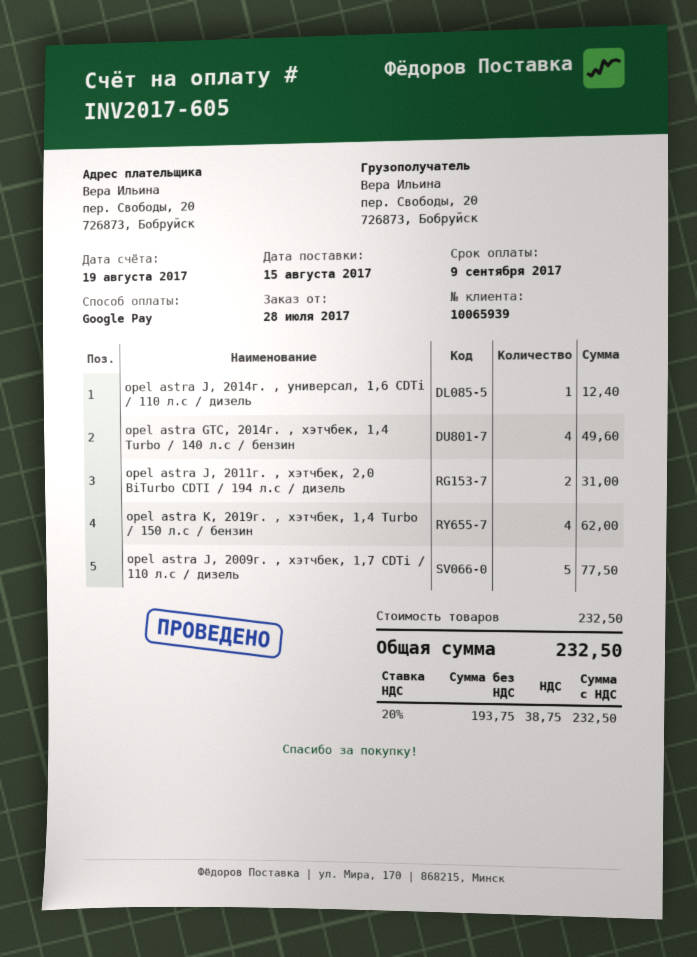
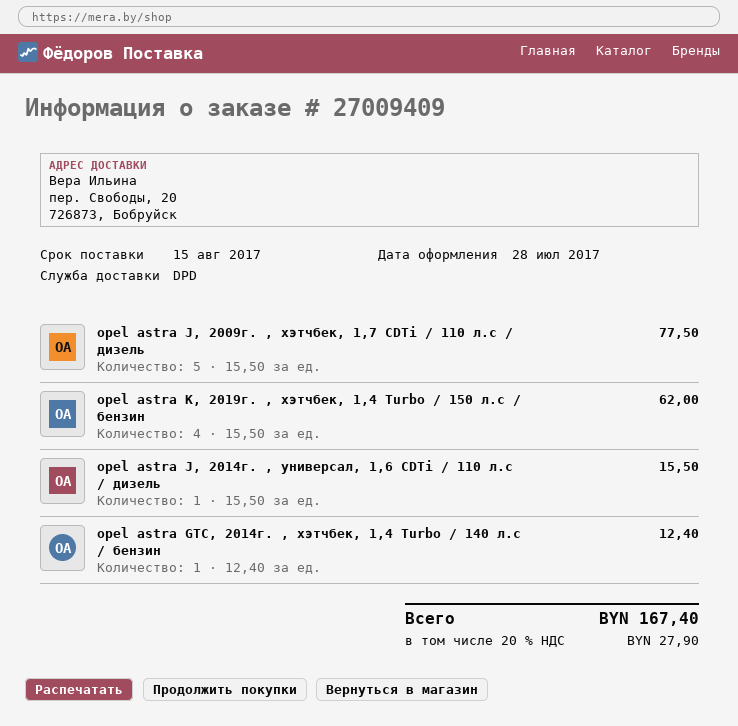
opel astra J, 2014г. , универсал, 1,6 CDTi / 110 л.с / дизель: 1 for 12.40 -> 1 for 15.50
opel astra GTC, 2014г. , хэтчбек, 1,4 Turbo / 140 л.с / бензин: 4 for 49.60 -> 1 for 12.40
opel astra J, 2011г. , хэтчбек, 2,0 BiTurbo CDTI / 194 л.с / дизель: 2 for 31.00 -> none
tax: 20% = 38.75 -> 20% = 27.90
total: 232.50 -> 167.40

